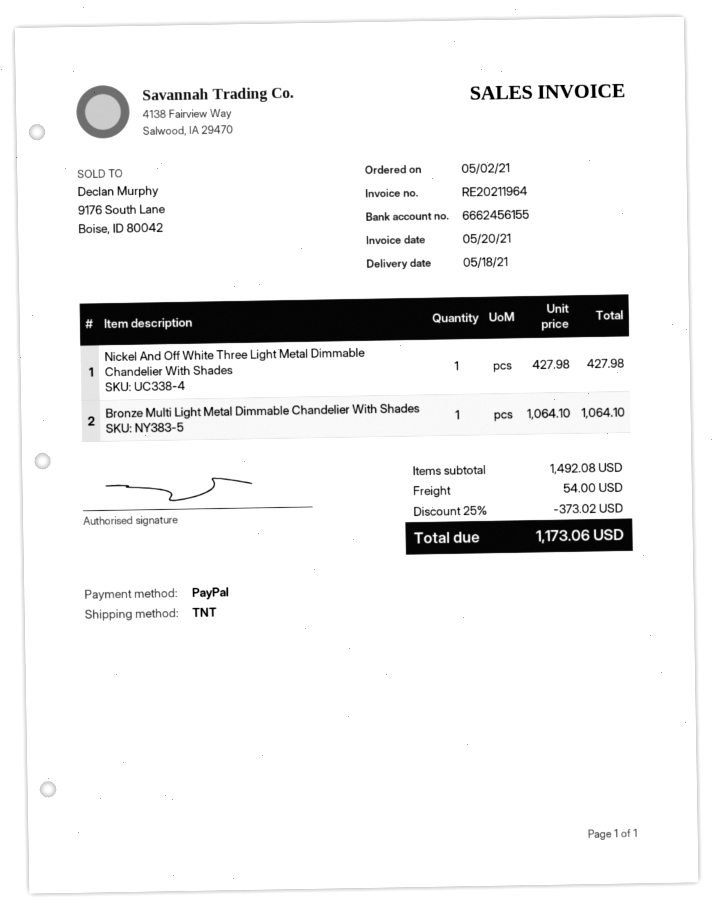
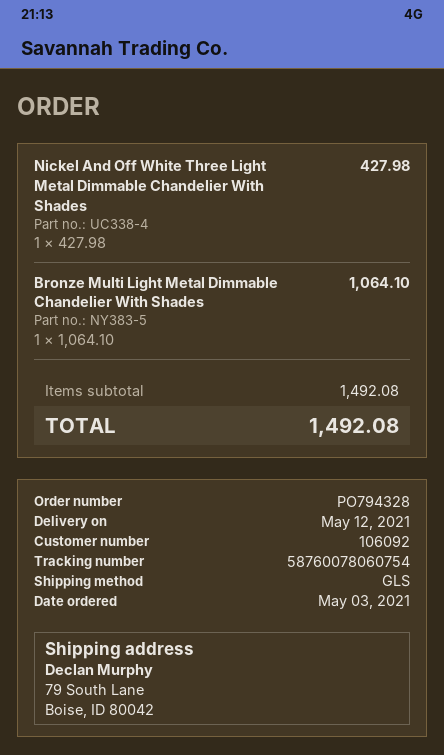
order date: 2021-05-02 -> 2021-05-03
delivery date: 2021-05-18 -> 2021-05-12
shipping method: TNT -> GLS
discount: 25% = 373.02 -> none
shipping: 54.00 -> none
total: 1173.06 -> 1492.08

